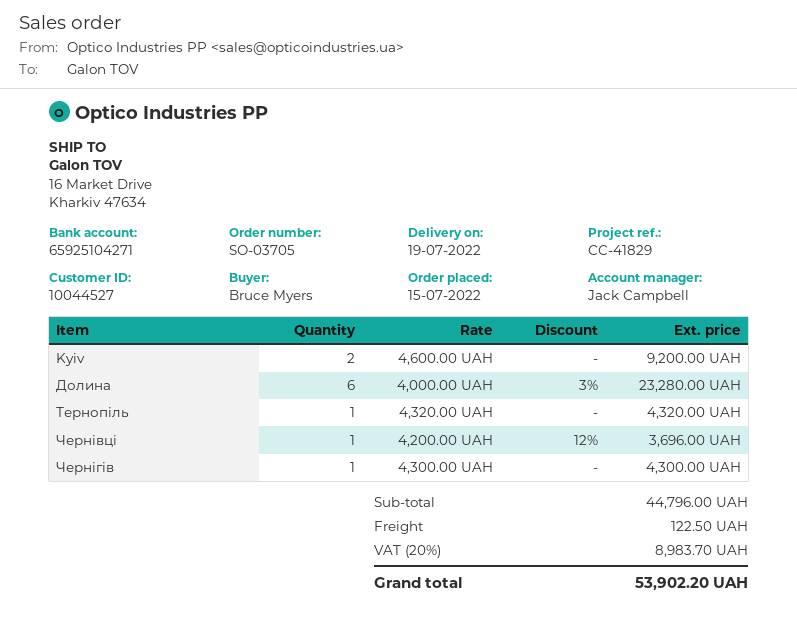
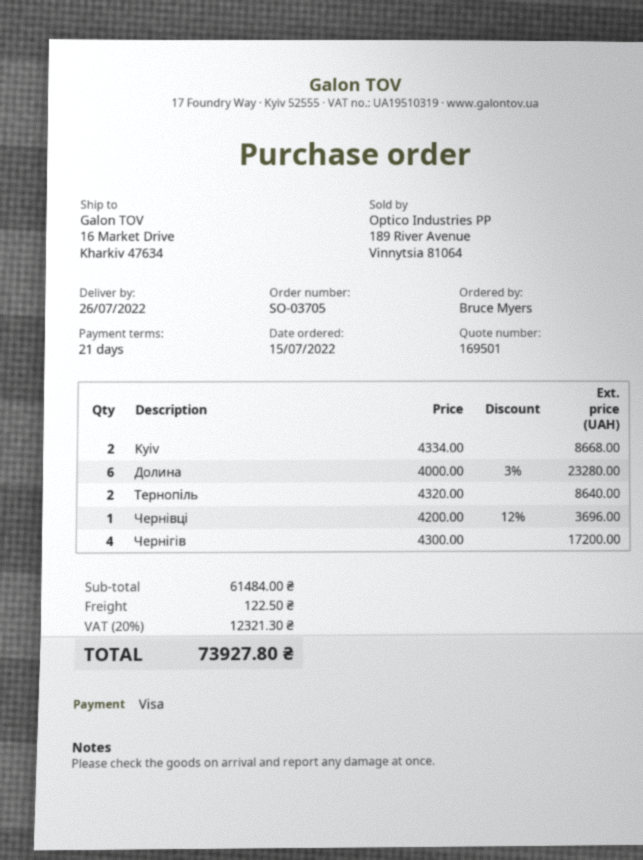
delivery date: 2022-07-19 -> 2022-07-26
Kyiv: 2 x 4600.00 = 9200.00 -> 2 x 4334.00 = 8668.00
Тернопіль: 1 x 4320.00 = 4320.00 -> 2 x 4320.00 = 8640.00
Чернігів: 1 x 4300.00 = 4300.00 -> 4 x 4300.00 = 17200.00
subtotal: 44796.00 -> 61484.00
tax: 20% = 8983.70 -> 20% = 12321.30
total: 53902.20 -> 73927.80

